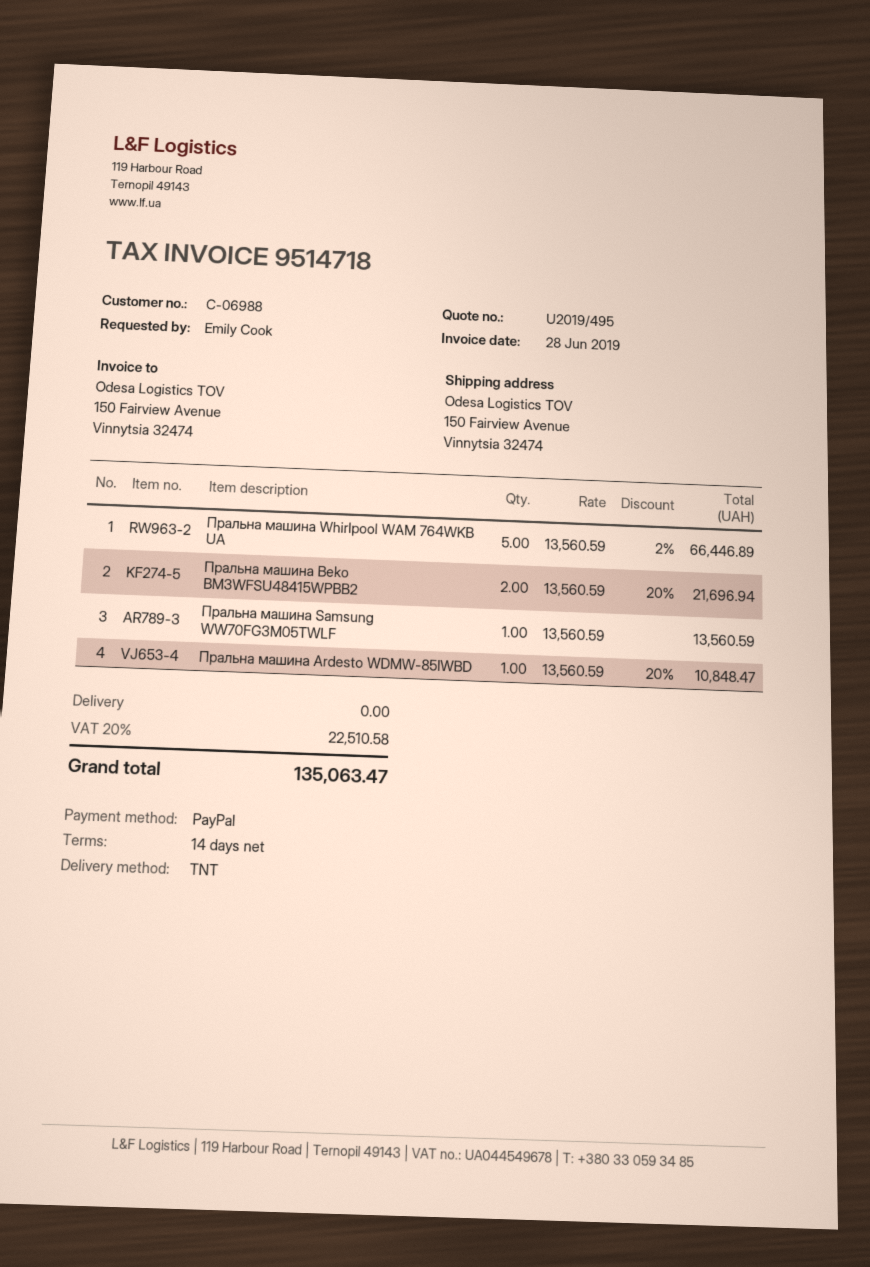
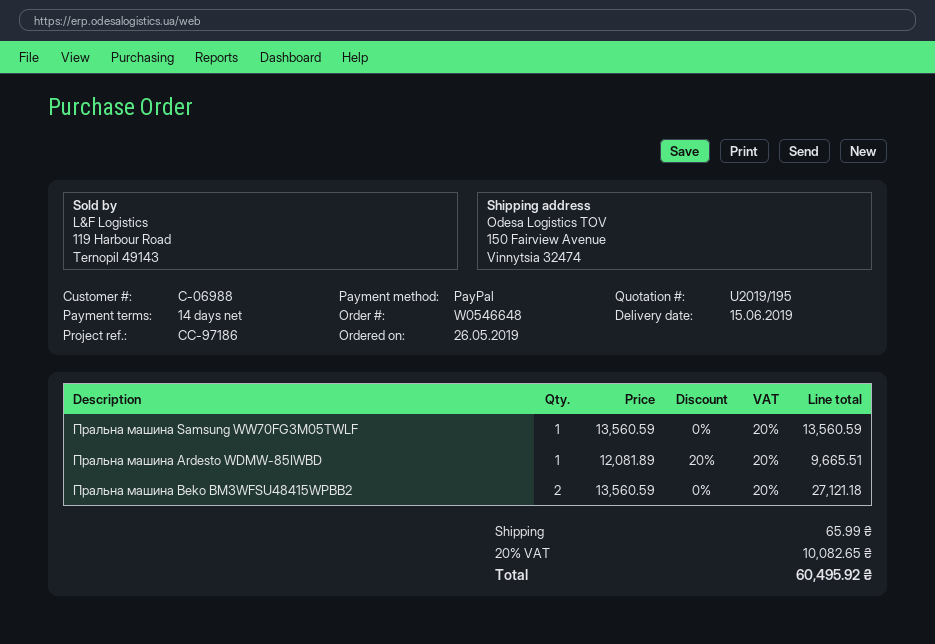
quote number: U2019/495 -> U2019/195
Пральна машина Whirlpool WAM 764WKB UA: 5 x 13560.59 - 2% = 66446.89 -> none
Пральна машина Beko BM3WFSU48415WPBB2: 2 x 13560.59 - 20% = 21696.94 -> 2 x 13560.59 = 27121.18
Пральна машина Ardesto WDMW-85IWBD: 1 x 13560.59 - 20% = 10848.47 -> 1 x 12081.89 - 20% = 9665.51
shipping: 0.00 -> 65.99
tax: 20% = 22510.58 -> 20% = 10082.65
total: 135063.47 -> 60495.92

